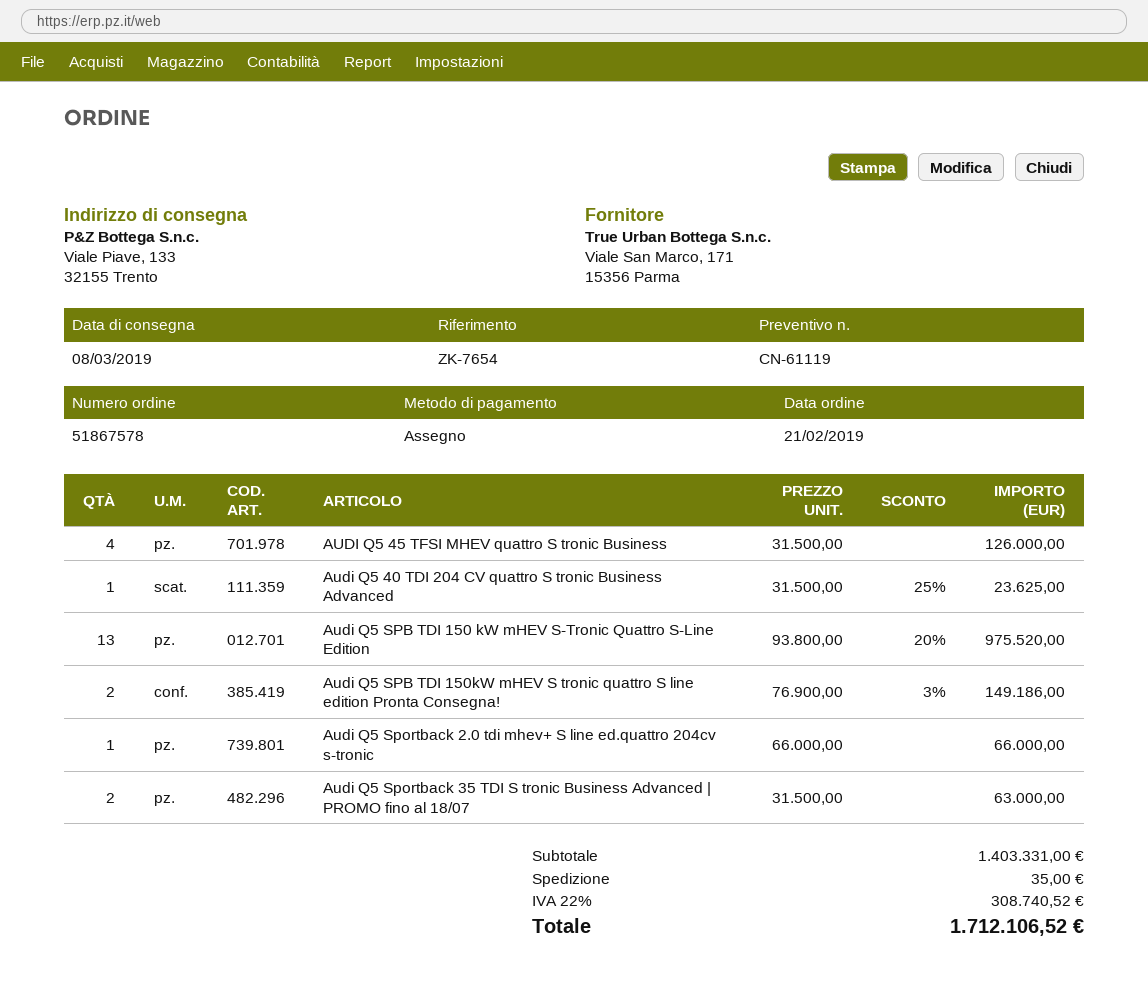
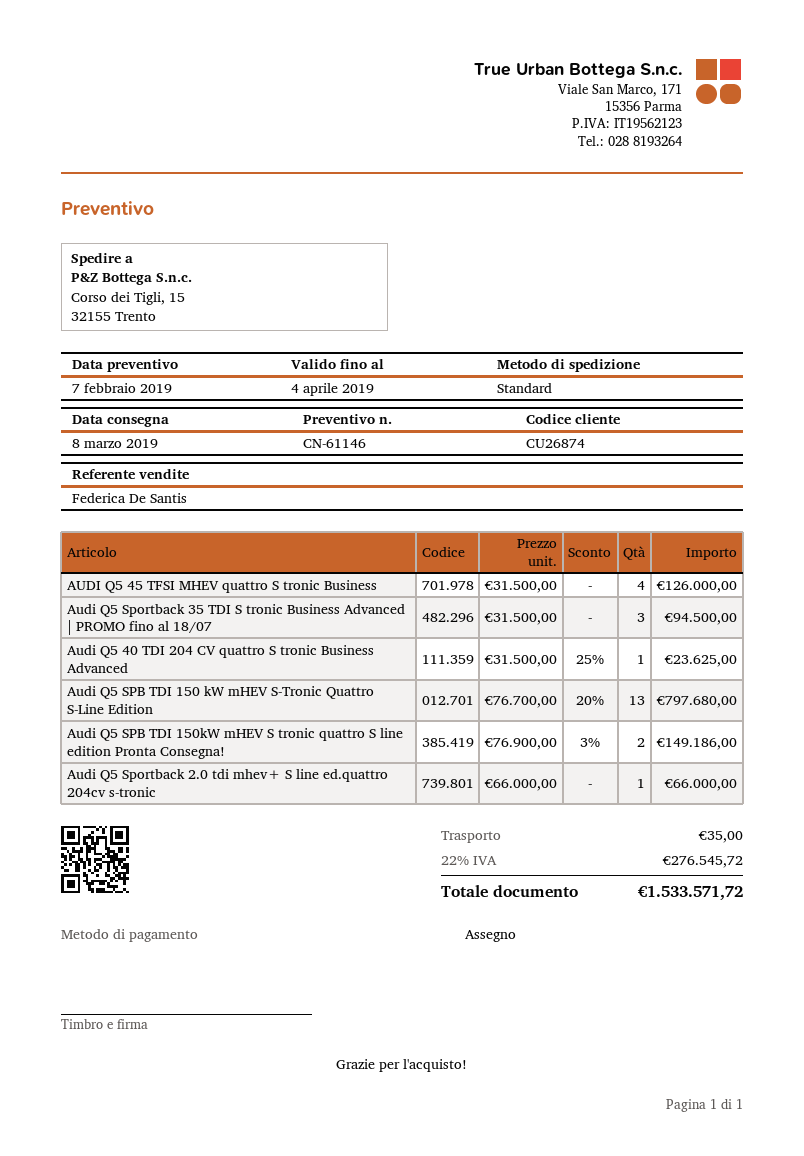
quote number: CN-61119 -> CN-61146
ship to: Viale Piave, 133, 32155 Trento -> Corso dei Tigli, 15, 32155 Trento
Audi Q5 SPB TDI 150 kW mHEV S-Tronic Quattro S-Line Edition: 13 x 93800.00 - 20% = 975520.00 -> 13 x 76700.00 - 20% = 797680.00
Audi Q5 Sportback 35 TDI S tronic Business Advanced | PROMO fino al 18/07: 2 x 31500.00 = 63000.00 -> 3 x 31500.00 = 94500.00
tax: 22% = 308740.52 -> 22% = 276545.72
total: 1712106.52 -> 1533571.72

